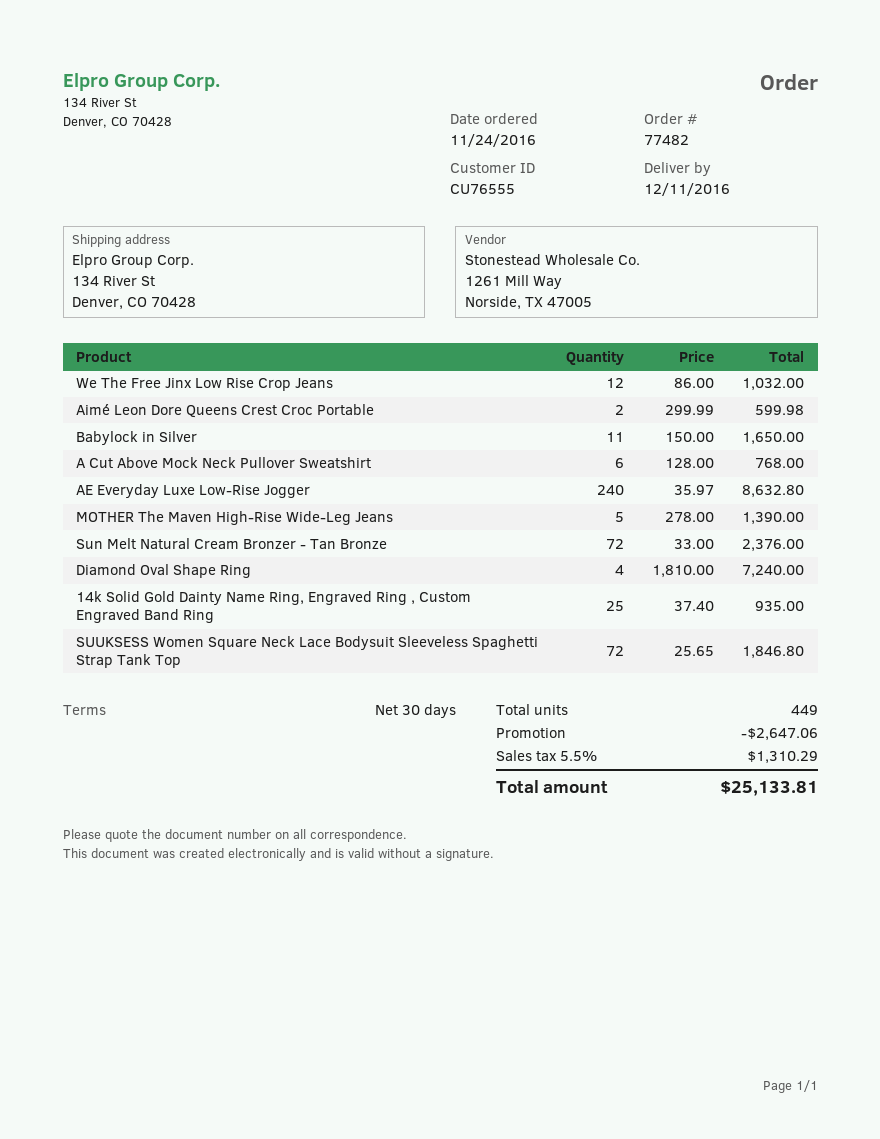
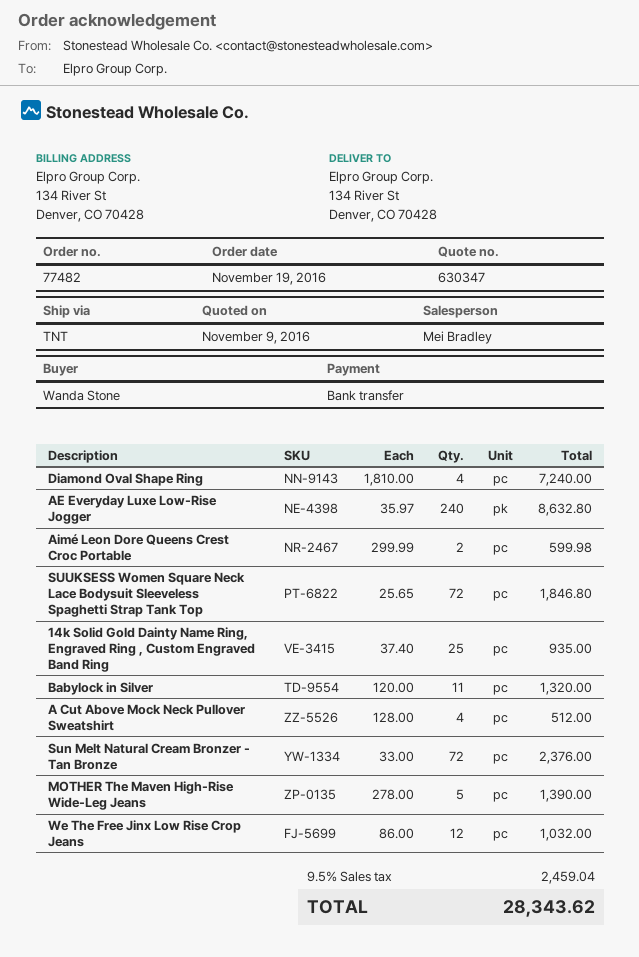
order date: 2016-11-24 -> 2016-11-19
Babylock in Silver: 11 x 150.00 = 1650.00 -> 11 x 120.00 = 1320.00
A Cut Above Mock Neck Pullover Sweatshirt: 6 x 128.00 = 768.00 -> 4 x 128.00 = 512.00
discount: 2647.06 -> none
tax: 5.5% = 1310.29 -> 9.5% = 2459.04
total: 25133.81 -> 28343.62

